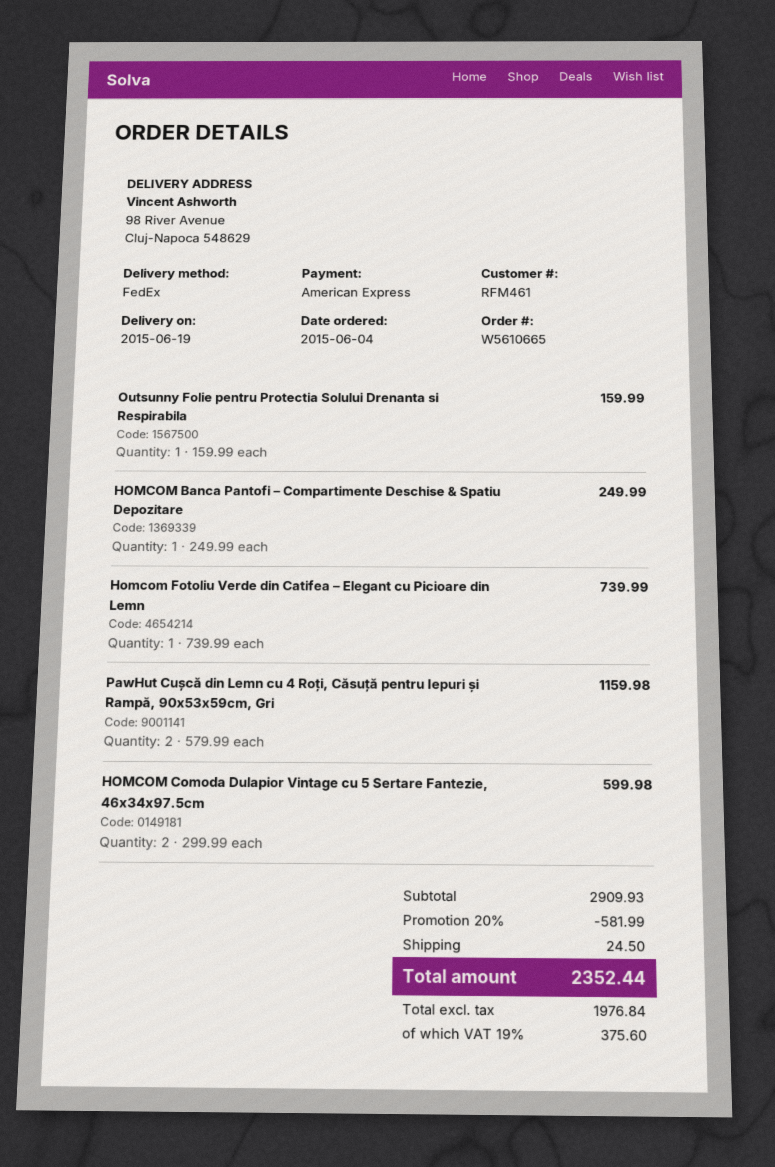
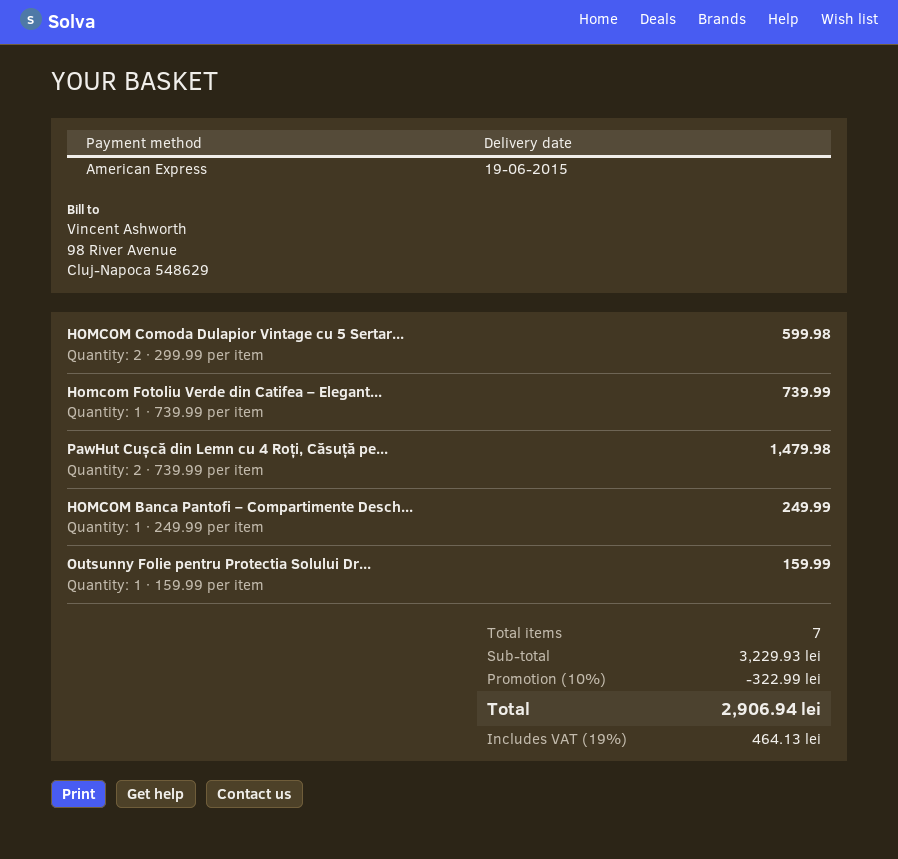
PawHut Cușcă din Lemn cu 4 Roți, Căsuță pentru Iepuri și Rampă, 90x53x59cm, Gri: 2 x 579.99 = 1159.98 -> 2 x 739.99 = 1479.98
subtotal: 2909.93 -> 3229.93
discount: 20% = 581.99 -> 10% = 322.99
shipping: 24.50 -> none
tax: 19% = 375.60 -> 19% = 464.13
total: 2352.44 -> 2906.94

